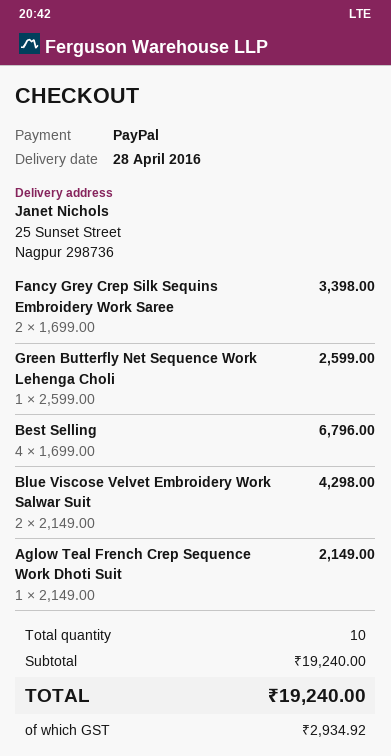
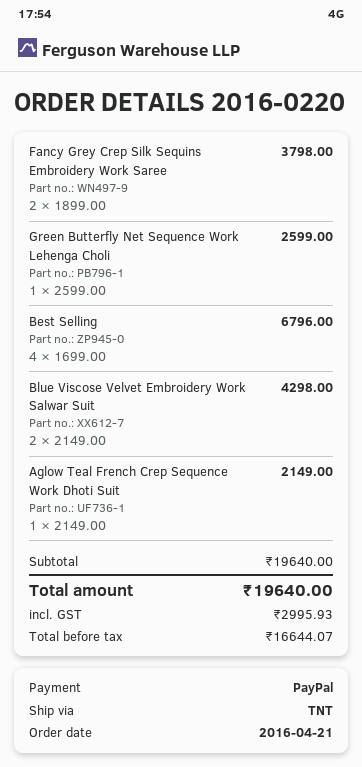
Fancy Grey Crep Silk Sequins Embroidery Work Saree: 2 x 1699.00 = 3398.00 -> 2 x 1899.00 = 3798.00
subtotal: 19240.00 -> 19640.00
tax: 2934.92 -> 2995.93
total: 19240.00 -> 19640.00

